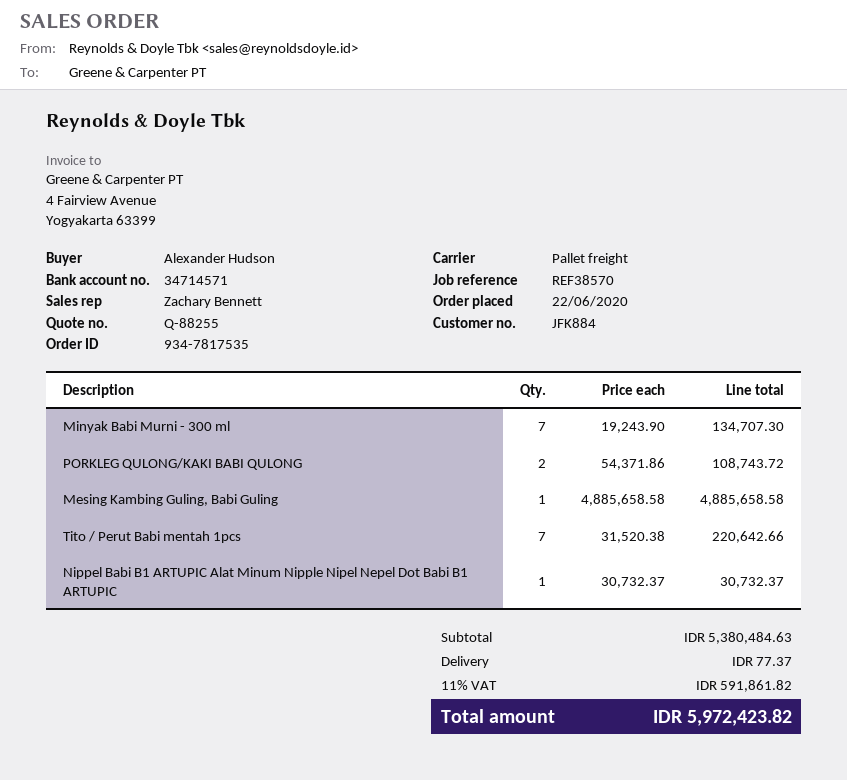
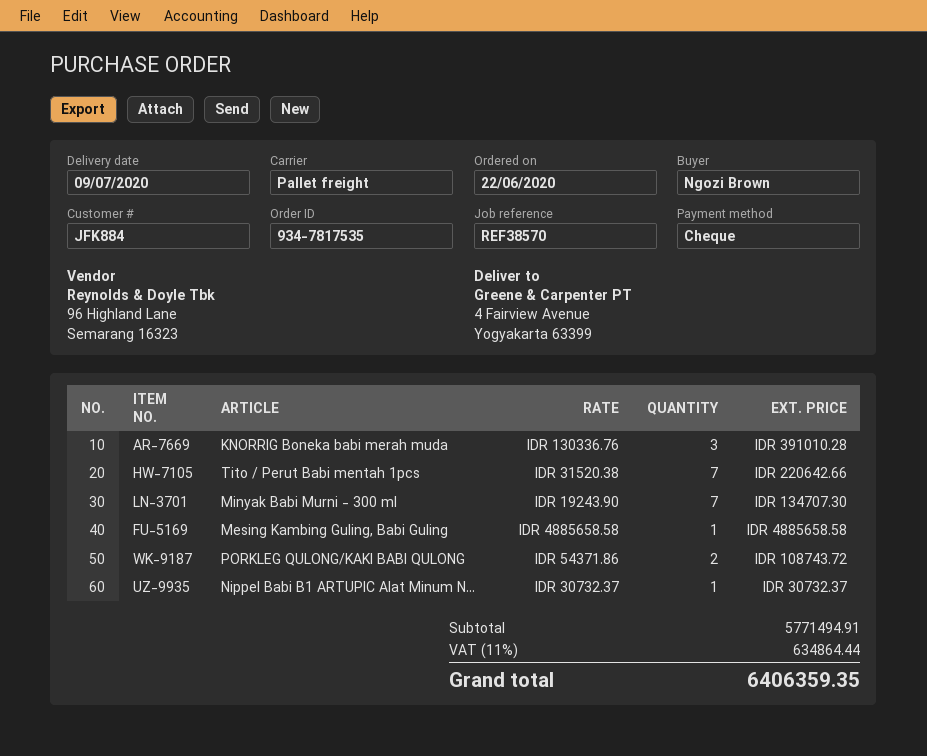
ordered by: Alexander Hudson -> Ngozi Brown
KNORRIG Boneka babi merah muda: none -> 3 x 130336.76 = 391010.28
subtotal: 5380484.63 -> 5771494.91
shipping: 77.37 -> none
tax: 11% = 591861.82 -> 11% = 634864.44
total: 5972423.82 -> 6406359.35

